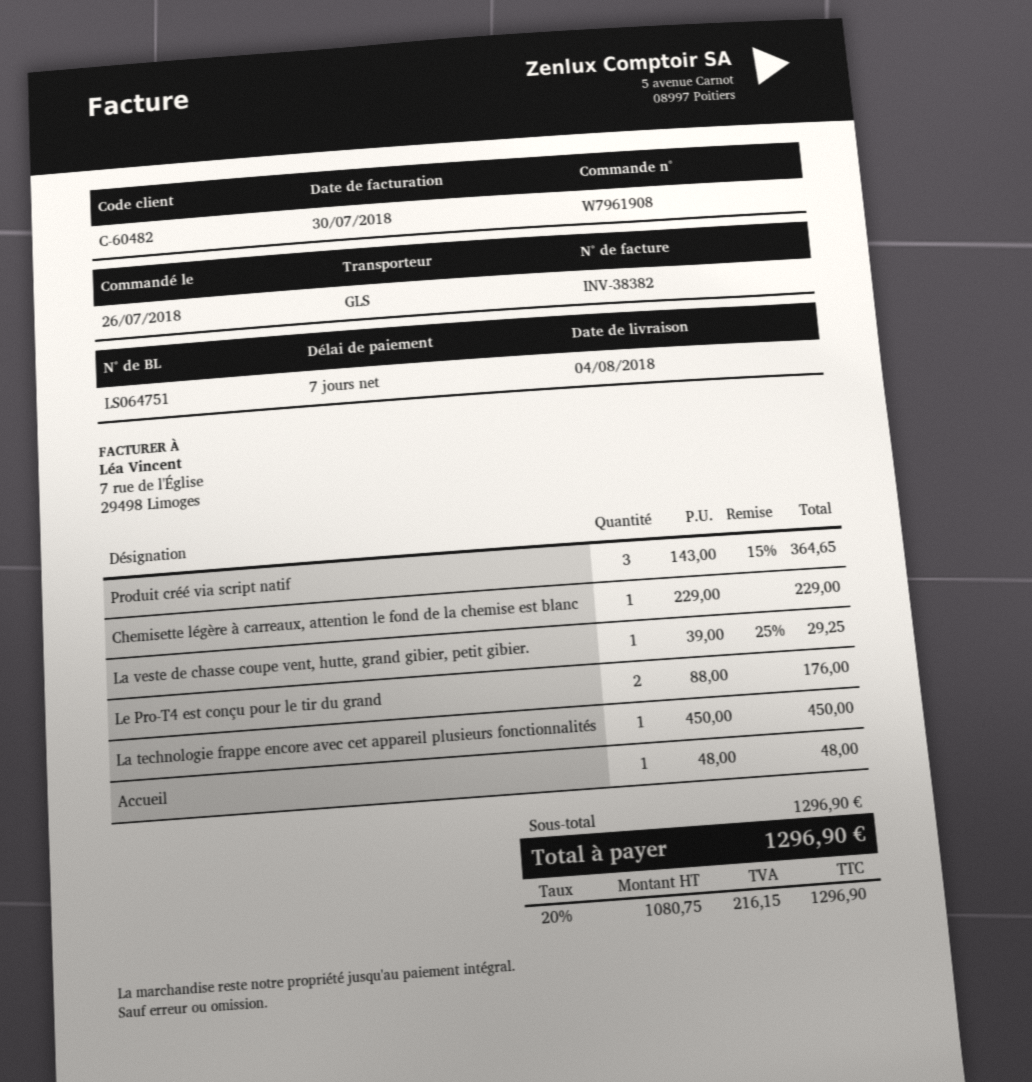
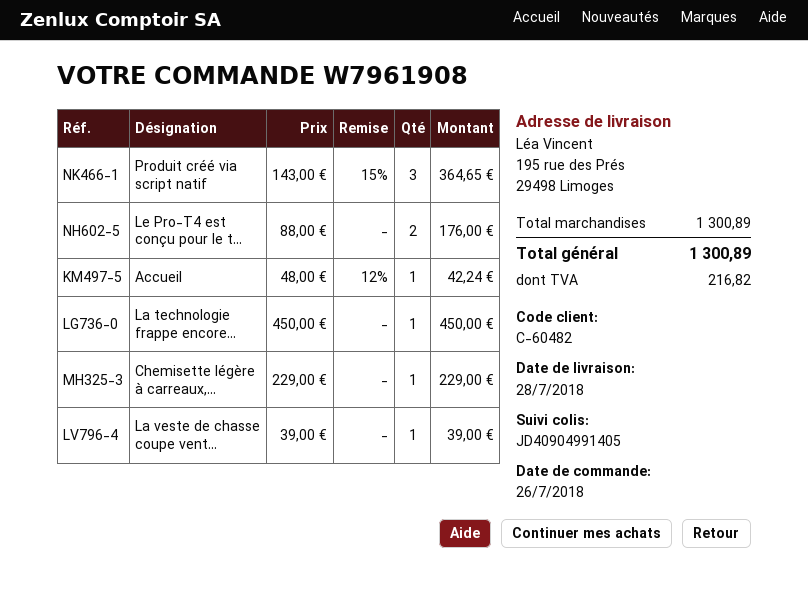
delivery date: 2018-08-04 -> 2018-07-28
La veste de chasse coupe vent, hutte, grand gibier, petit gibier.: 1 x 39.00 - 25% = 29.25 -> 1 x 39.00 = 39.00
Accueil: 1 x 48.00 = 48.00 -> 1 x 48.00 - 12% = 42.24
subtotal: 1296.90 -> 1300.89
tax: 216.15 -> 216.82
total: 1296.90 -> 1300.89

